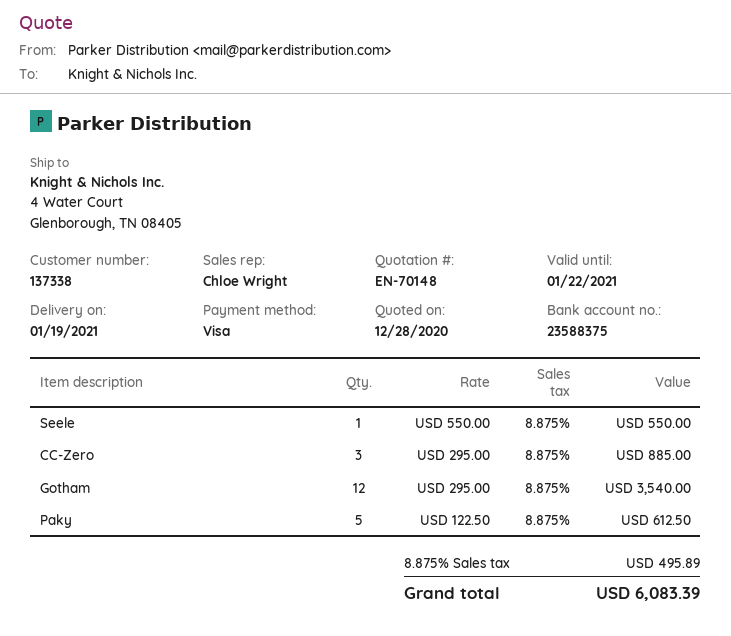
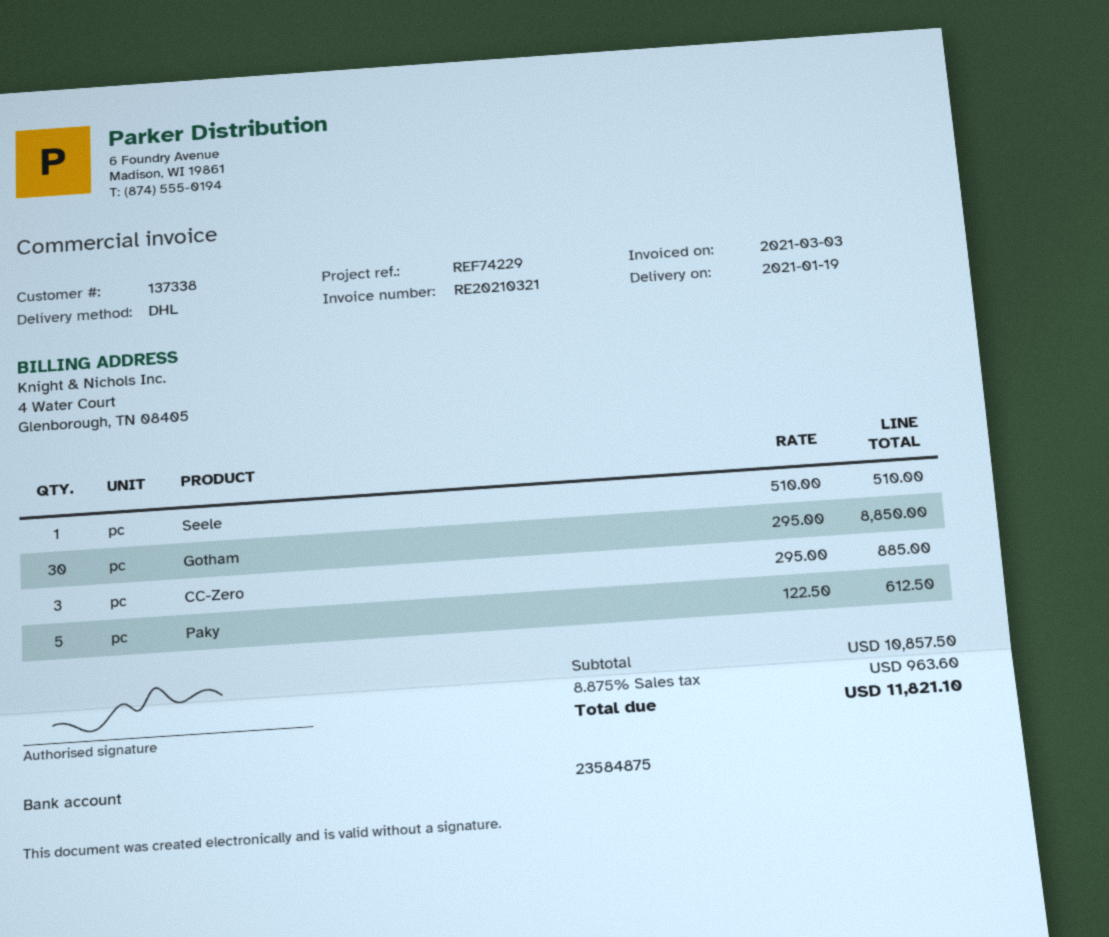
bank account: 23588375 -> 23584875
Seele: 1 x 550.00 = 550.00 -> 1 x 510.00 = 510.00
Gotham: 12 x 295.00 = 3540.00 -> 30 x 295.00 = 8850.00
tax: 8.875% = 495.89 -> 8.875% = 963.60
total: 6083.39 -> 11821.10

